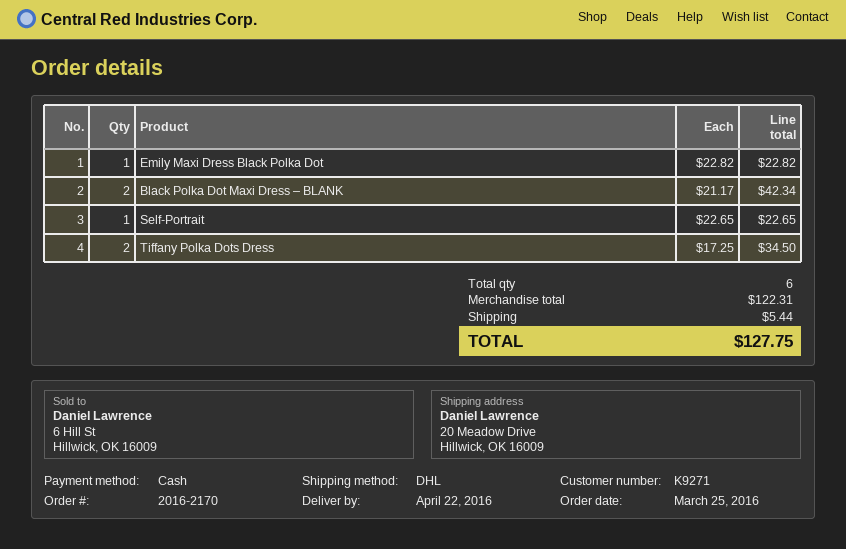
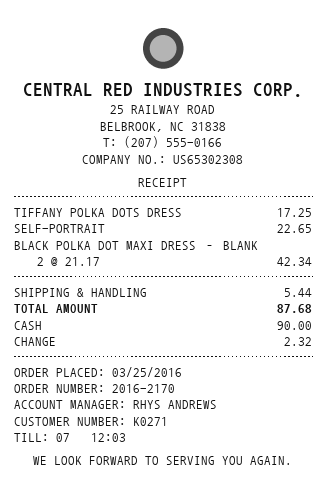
customer number: K9271 -> K0271
Emily Maxi Dress Black Polka Dot: 1 x 22.82 = 22.82 -> none
Tiffany Polka Dots Dress: 2 x 17.25 = 34.50 -> 1 x 17.25 = 17.25
total: 127.75 -> 87.68

